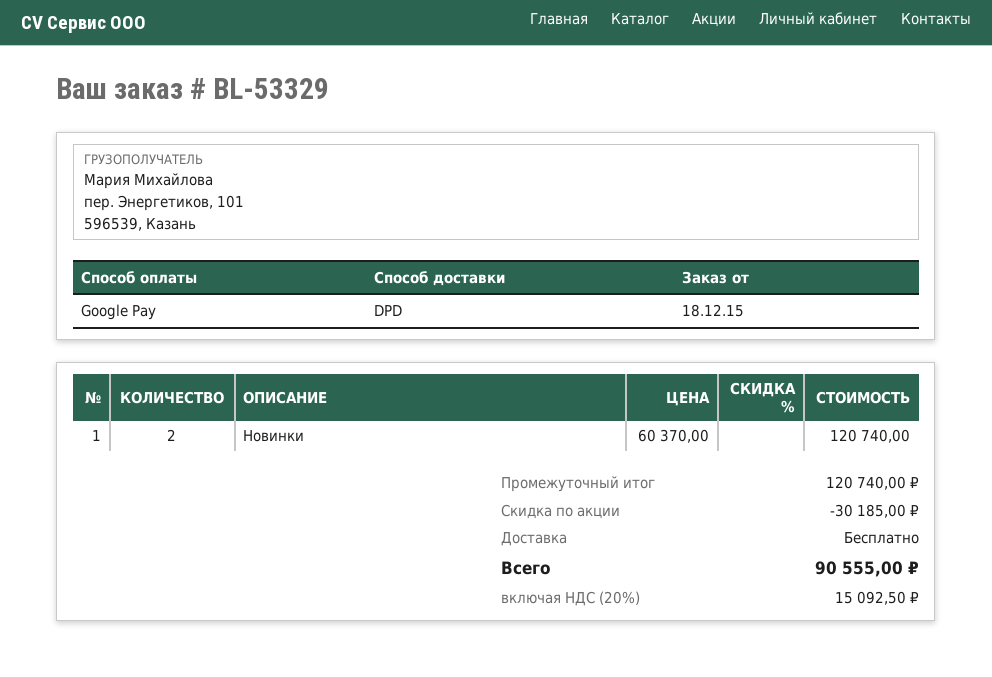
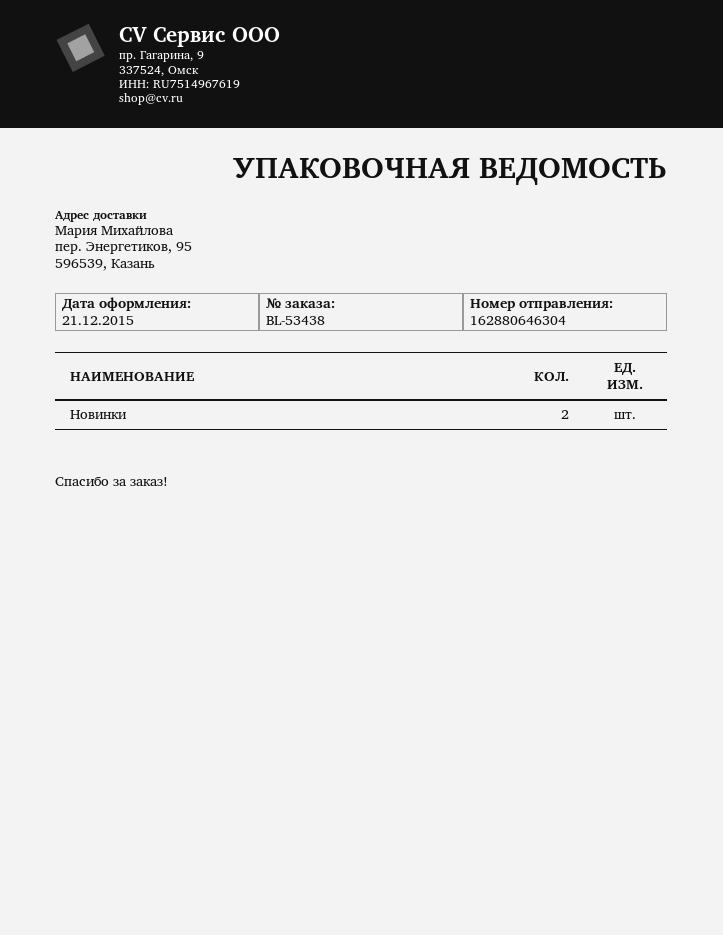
order number: BL-53329 -> BL-53438
order date: 2015-12-18 -> 2015-12-21
ship to: пер. Энергетиков, 101, 596539, Казань -> пер. Энергетиков, 95, 596539, Казань

